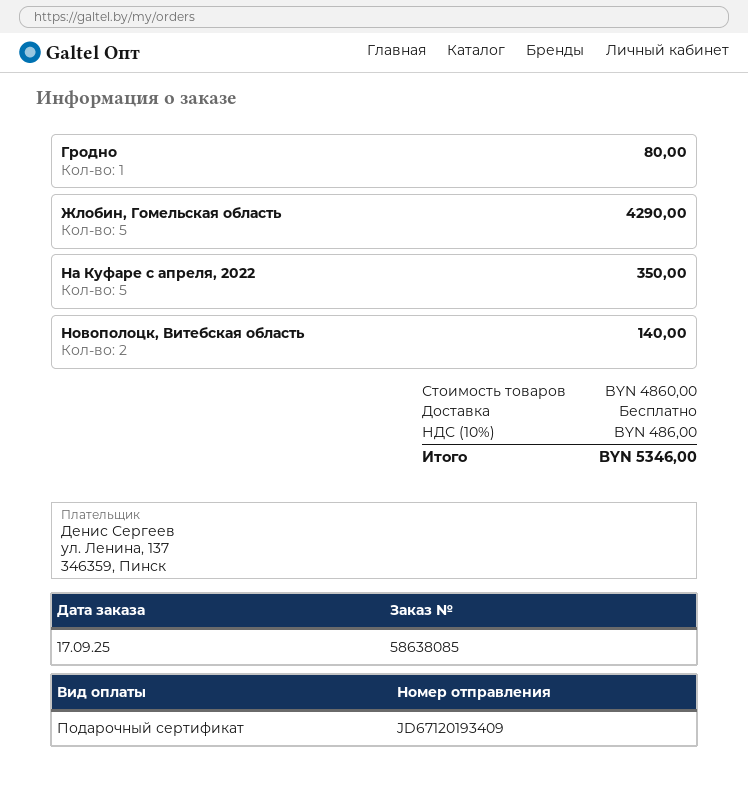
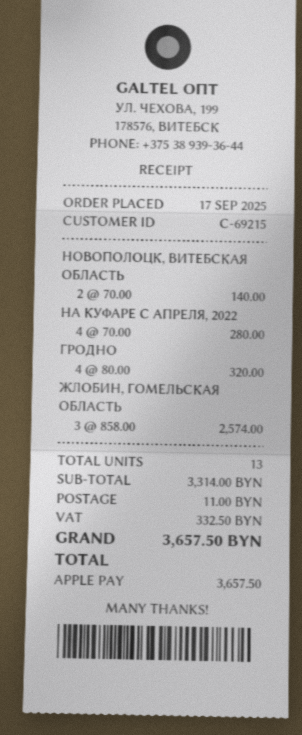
payment method: gift card -> Apple Pay
Гродно: 1 for 80.00 -> 4 for 320.00
Жлобин, Гомельская область: 5 for 4290.00 -> 3 for 2574.00
На Куфаре с апреля, 2022: 5 for 350.00 -> 4 for 280.00
subtotal: 4860.00 -> 3314.00
shipping: 0.00 -> 11.00
tax: 486.00 -> 332.50
total: 5346.00 -> 3657.50

